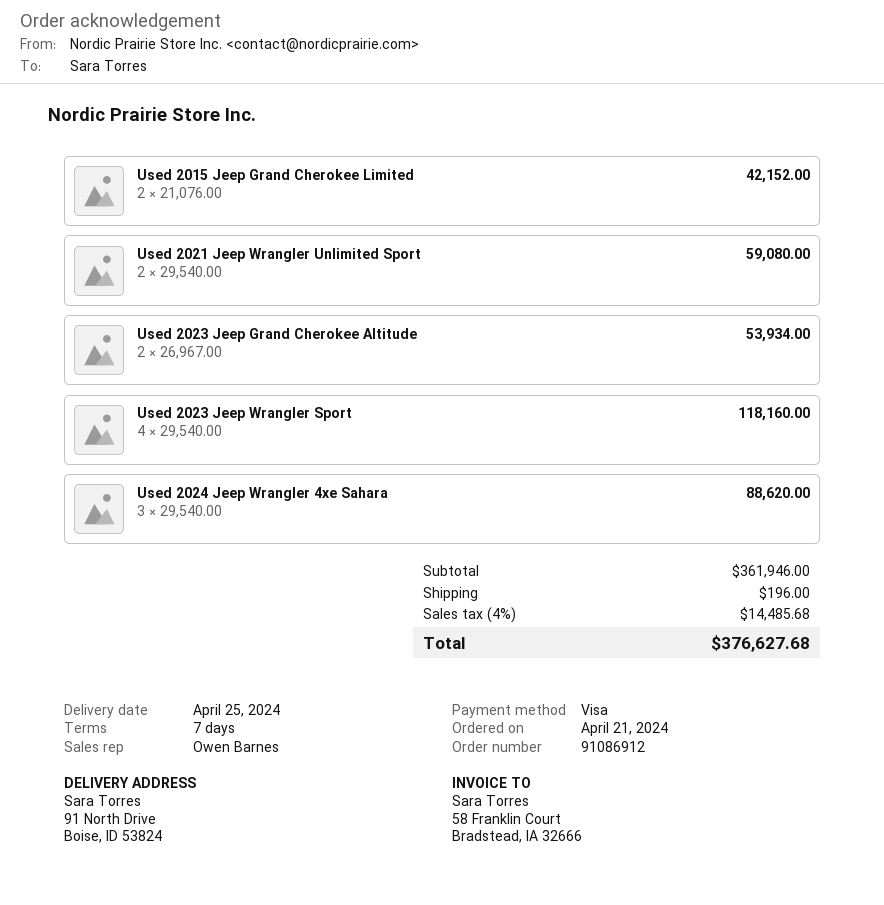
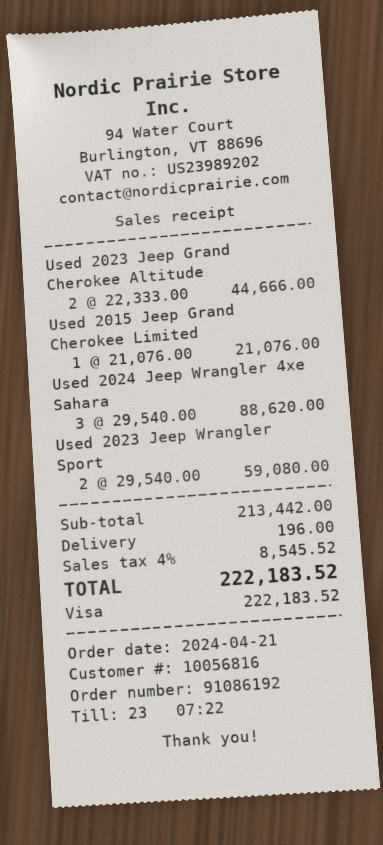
order number: 91086912 -> 91086192
Used 2015 Jeep Grand Cherokee Limited: 2 x 21076.00 = 42152.00 -> 1 x 21076.00 = 21076.00
Used 2021 Jeep Wrangler Unlimited Sport: 2 x 29540.00 = 59080.00 -> none
Used 2023 Jeep Grand Cherokee Altitude: 2 x 26967.00 = 53934.00 -> 2 x 22333.00 = 44666.00
Used 2023 Jeep Wrangler Sport: 4 x 29540.00 = 118160.00 -> 2 x 29540.00 = 59080.00
subtotal: 361946.00 -> 213442.00
tax: 4% = 14485.68 -> 4% = 8545.52
total: 376627.68 -> 222183.52

